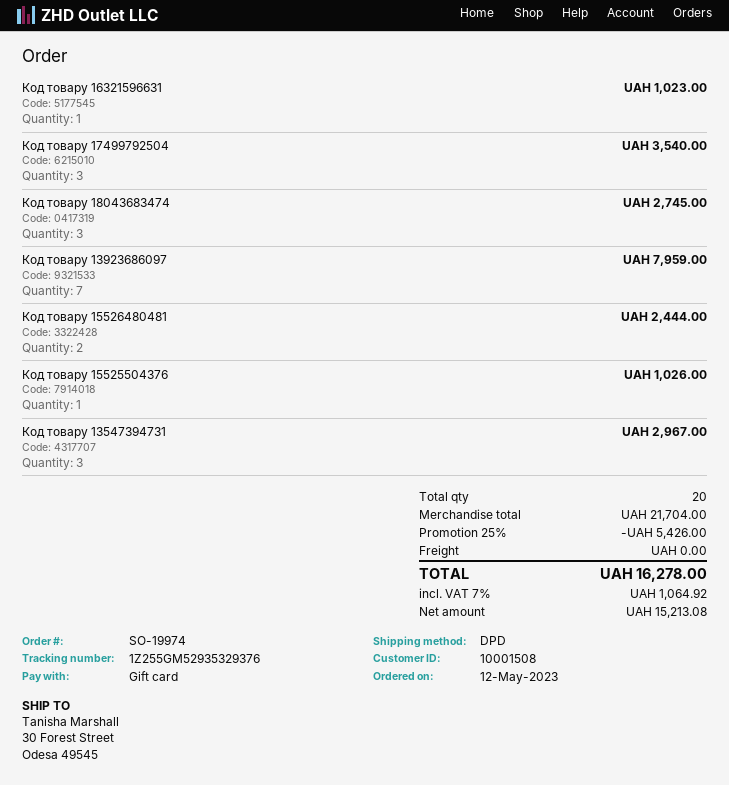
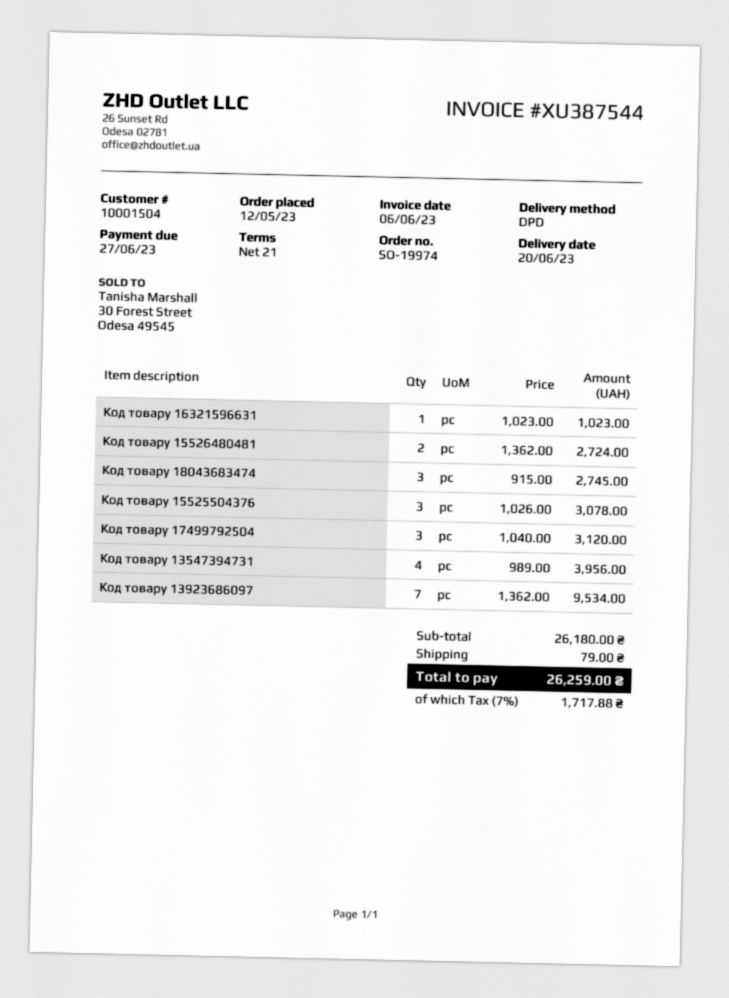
customer number: 10001508 -> 10001504
Код товару 17499792504: 3 for 3540.00 -> 3 for 3120.00
Код товару 13923686097: 7 for 7959.00 -> 7 for 9534.00
Код товару 15526480481: 2 for 2444.00 -> 2 for 2724.00
Код товару 15525504376: 1 for 1026.00 -> 3 for 3078.00
Код товару 13547394731: 3 for 2967.00 -> 4 for 3956.00
subtotal: 21704.00 -> 26180.00
discount: 25% = 5426.00 -> none
shipping: 0.00 -> 79.00
tax: 7% = 1064.92 -> 7% = 1717.88
total: 16278.00 -> 26259.00

